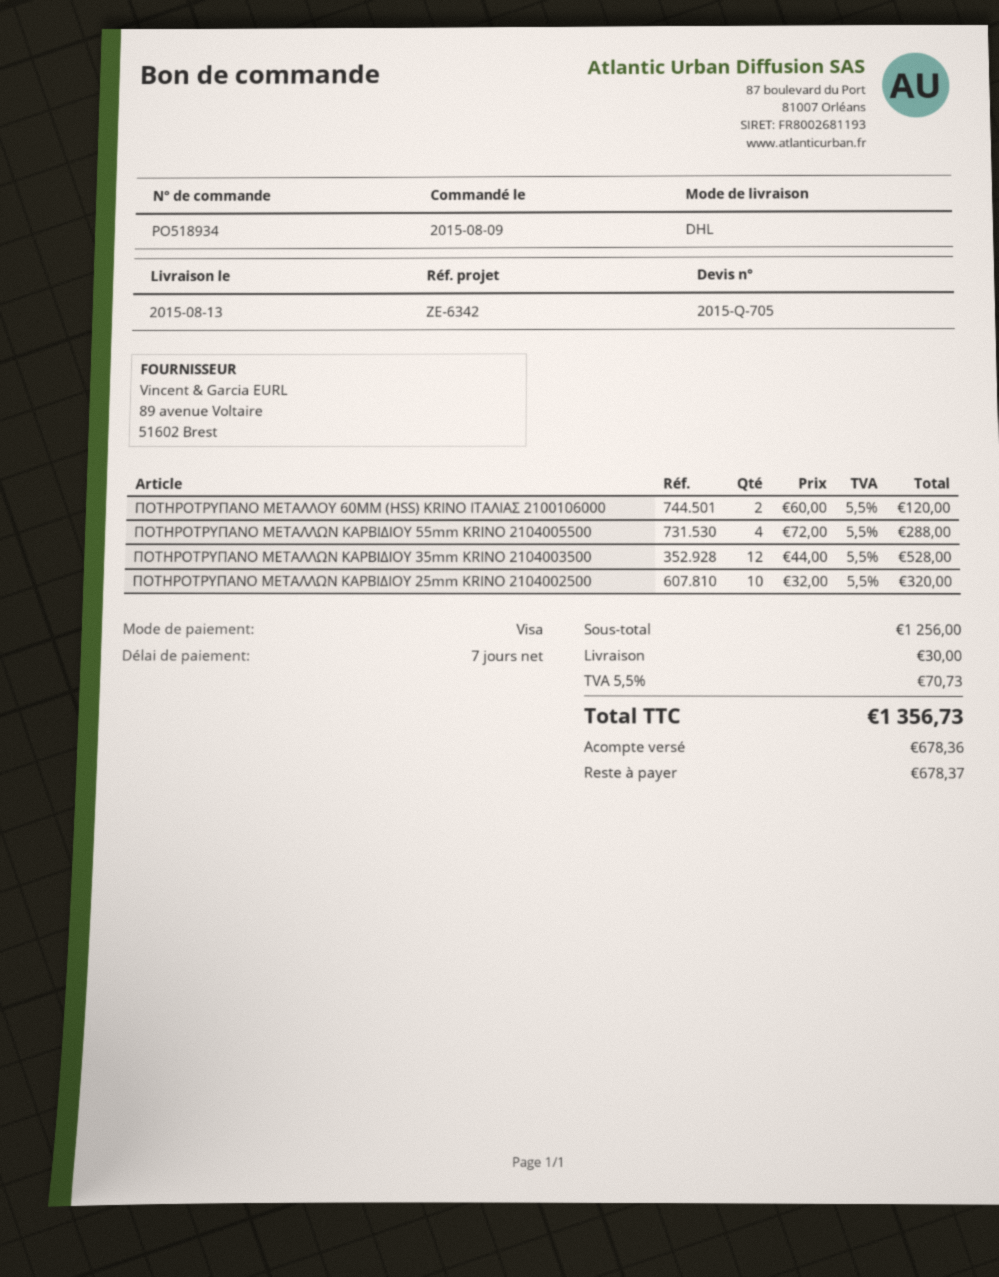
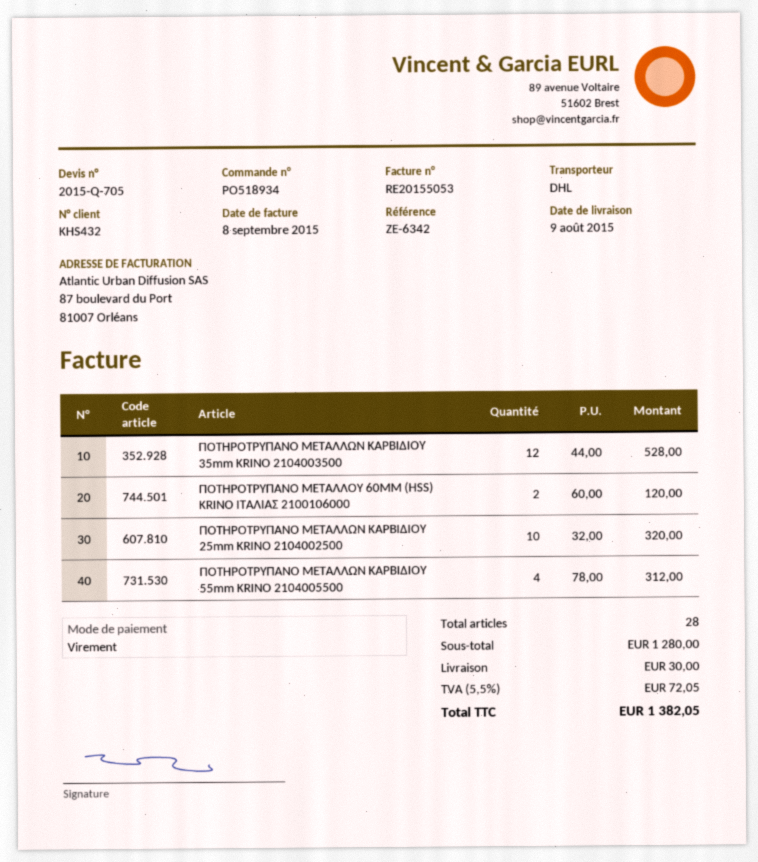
delivery date: 2015-08-13 -> 2015-08-09
payment method: Visa -> bank transfer
ΠΟΤΗΡΟΤΡΥΠΑΝΟ ΜΕΤΑΛΛΩΝ ΚΑΡΒΙΔΙΟΥ 55mm KRINO 2104005500: 4 x 72.00 = 288.00 -> 4 x 78.00 = 312.00
subtotal: 1256.00 -> 1280.00
tax: 5.5% = 70.73 -> 5.5% = 72.05
total: 1356.73 -> 1382.05

